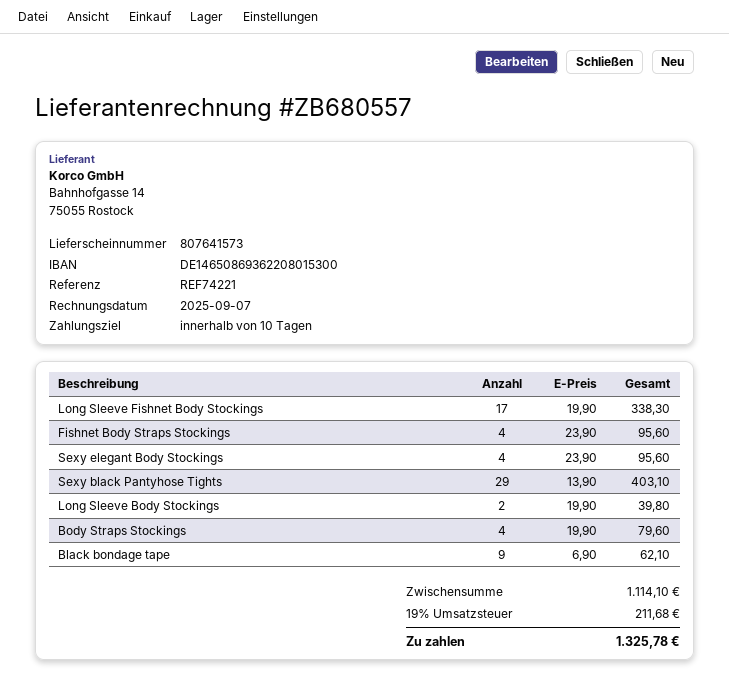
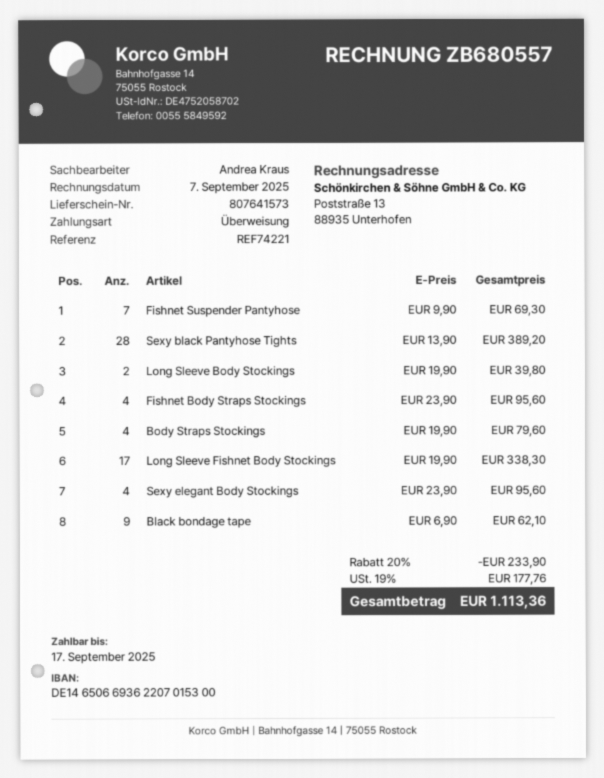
bank account: DE14650869362208015300 -> DE14650669362207015300
Sexy black Pantyhose Tights: 29 x 13.90 = 403.10 -> 28 x 13.90 = 389.20
Fishnet Suspender Pantyhose: none -> 7 x 9.90 = 69.30
discount: none -> 20% = 233.90
tax: 19% = 211.68 -> 19% = 177.76
total: 1325.78 -> 1113.36

